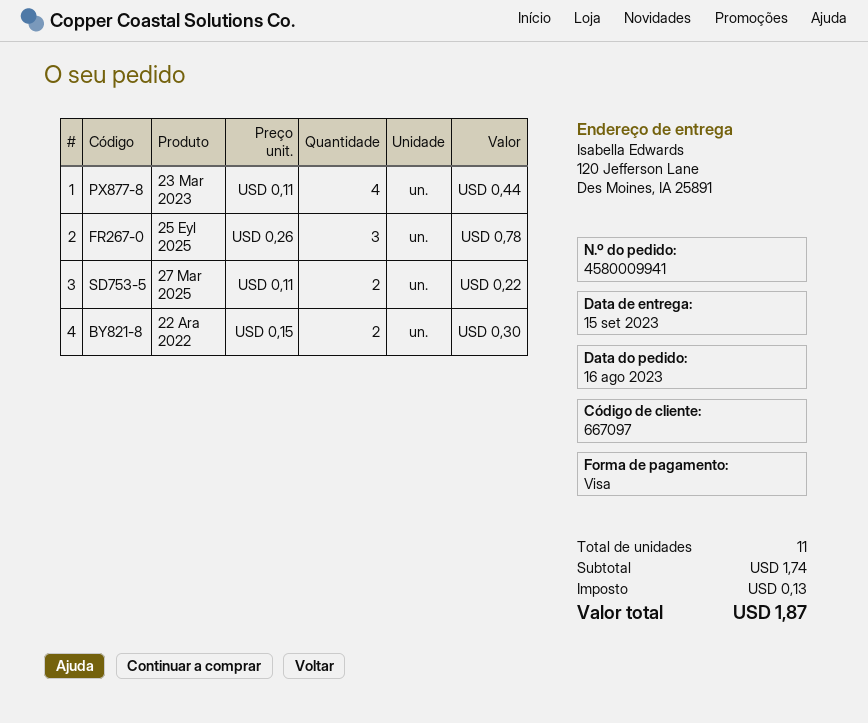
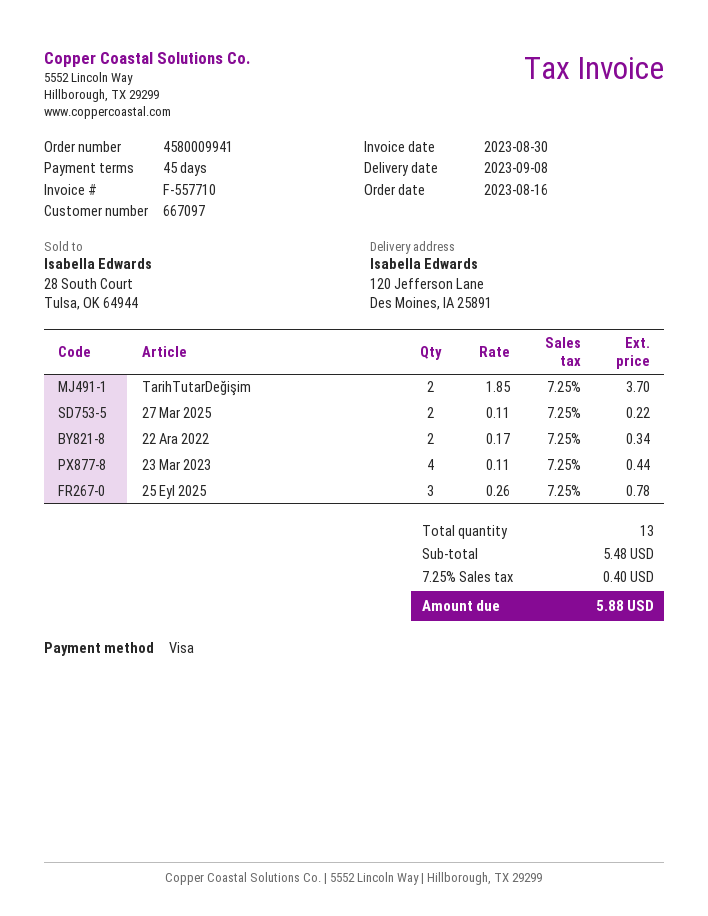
delivery date: 2023-09-15 -> 2023-09-08
22 Ara 2022: 2 x 0.15 = 0.30 -> 2 x 0.17 = 0.34
TarihTutarDeğişim: none -> 2 x 1.85 = 3.70
total quantity: 11 -> 13
subtotal: 1.74 -> 5.48
tax: 0.13 -> 0.40
total: 1.87 -> 5.88

